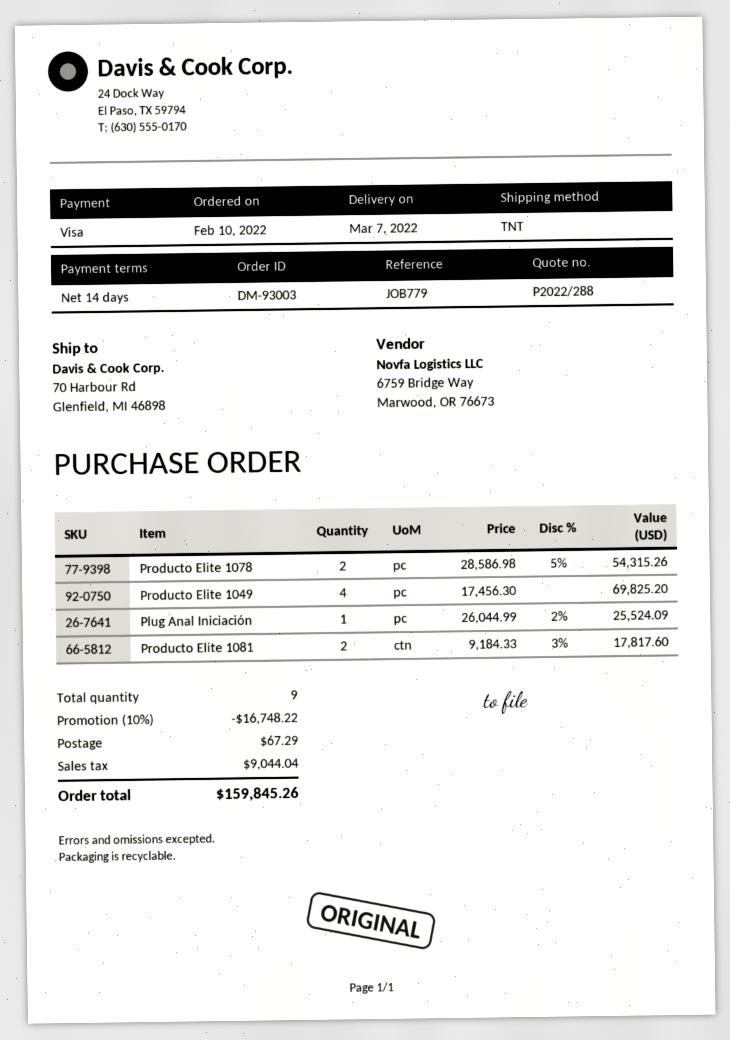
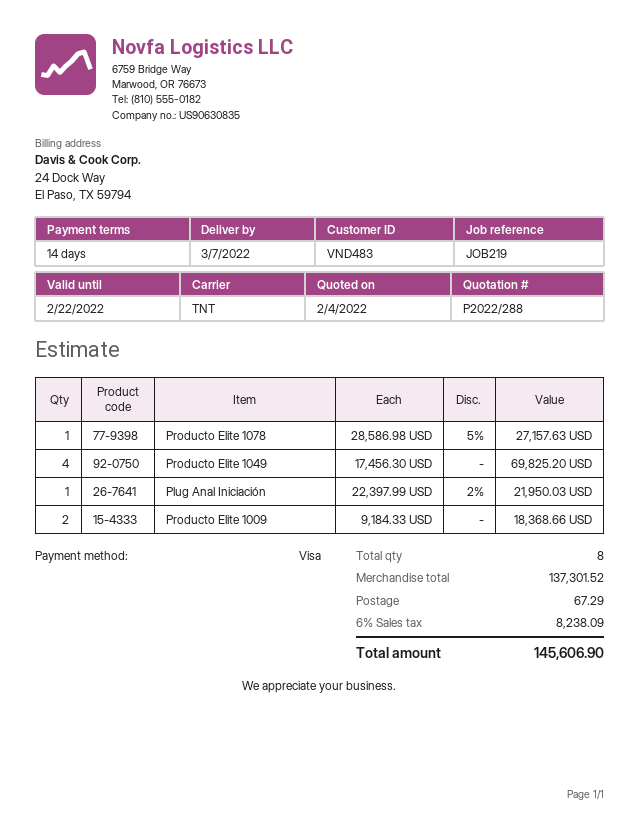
reference: JOB779 -> JOB219
Producto Elite 1078: 2 x 28586.98 - 5% = 54315.26 -> 1 x 28586.98 - 5% = 27157.63
Plug Anal Iniciación: 1 x 26044.99 - 2% = 25524.09 -> 1 x 22397.99 - 2% = 21950.03
Producto Elite 1081: 2 x 9184.33 - 3% = 17817.60 -> none
Producto Elite 1009: none -> 2 x 9184.33 = 18368.66
total quantity: 9 -> 8
discount: 10% = 16748.22 -> none
tax: 9044.04 -> 8238.09
total: 159845.26 -> 145606.90

